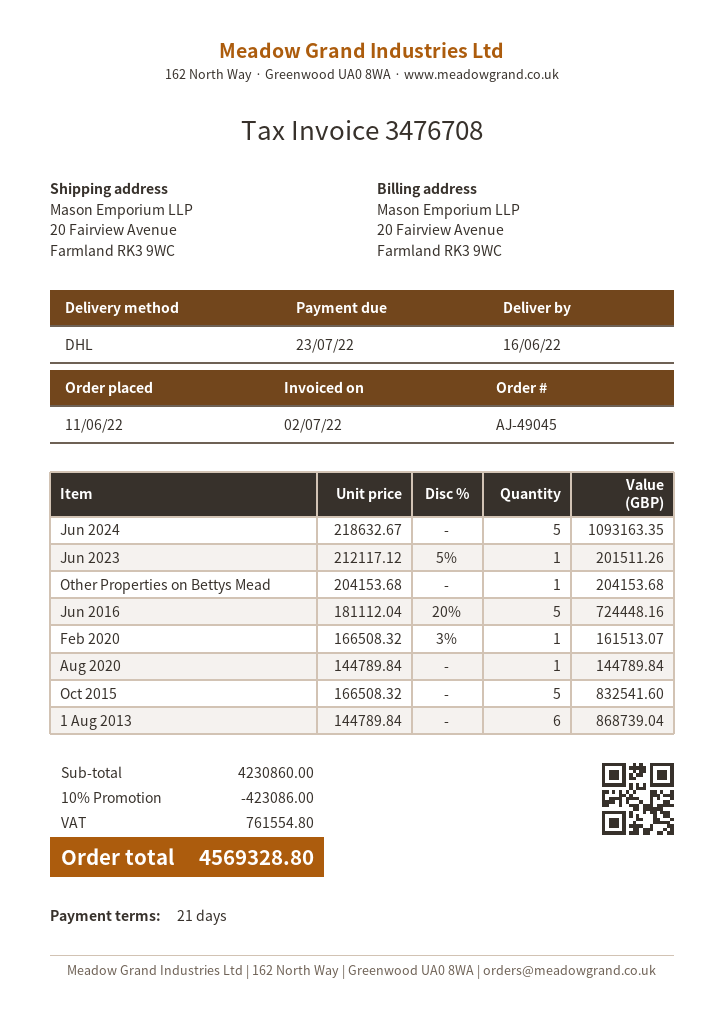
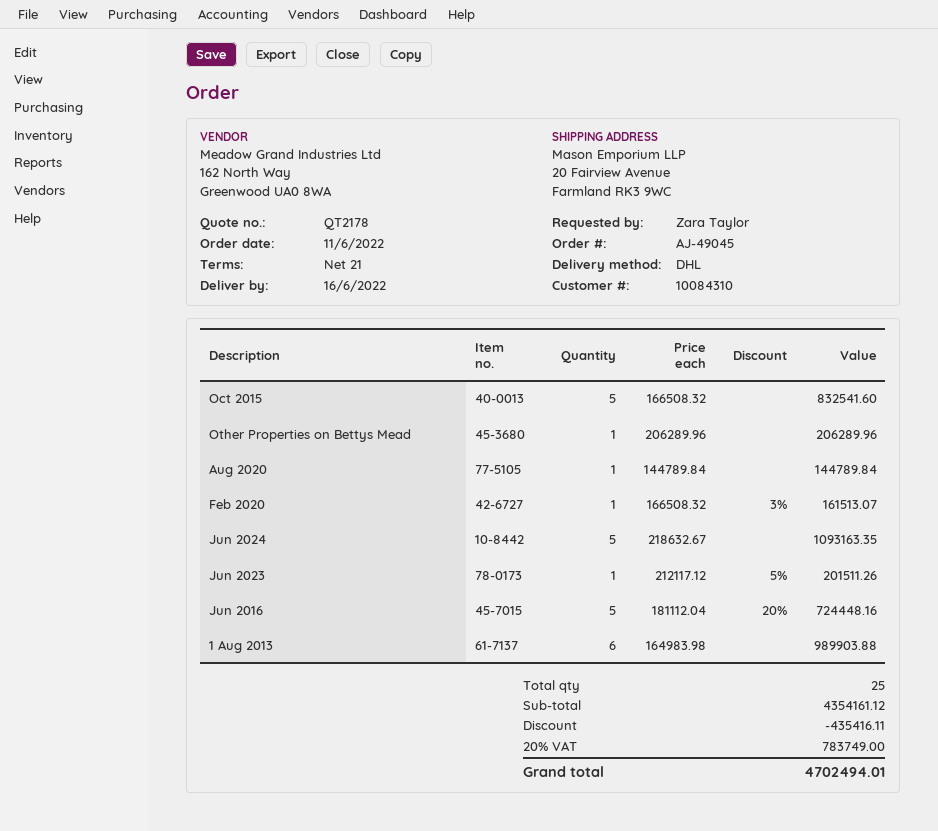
Other Properties on Bettys Mead: 1 x 204153.68 = 204153.68 -> 1 x 206289.96 = 206289.96
1 Aug 2013: 6 x 144789.84 = 868739.04 -> 6 x 164983.98 = 989903.88
subtotal: 4230860.00 -> 4354161.12
discount: 423086.00 -> 435416.11
tax: 761554.80 -> 783749.00
total: 4569328.80 -> 4702494.01

